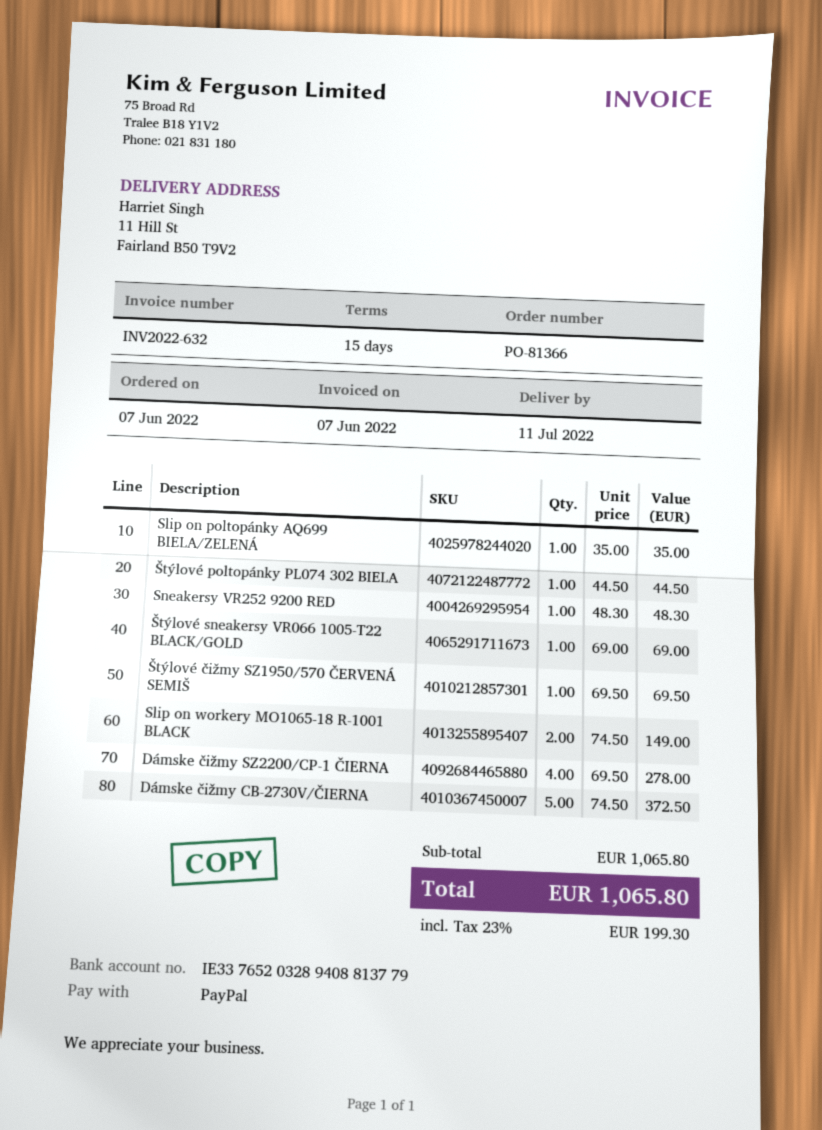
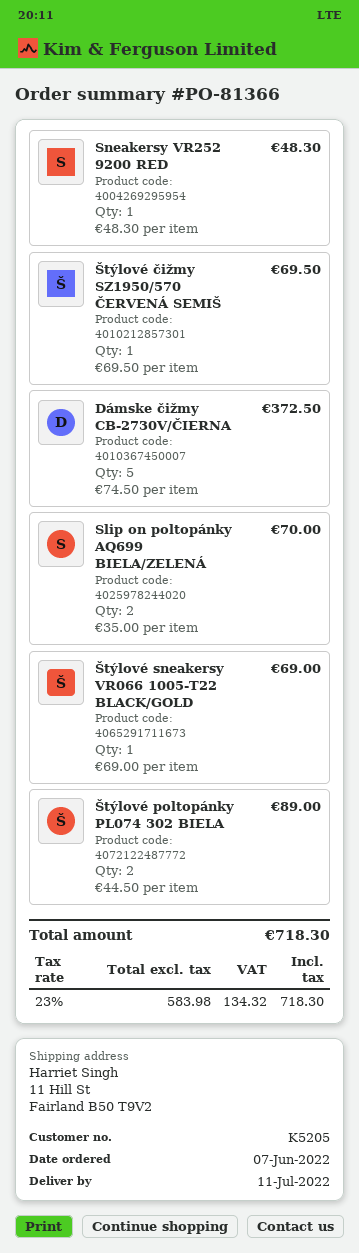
Slip on poltopánky AQ699 BIELA/ZELENÁ: 1 x 35.00 = 35.00 -> 2 x 35.00 = 70.00
Štýlové poltopánky PL074 302 BIELA: 1 x 44.50 = 44.50 -> 2 x 44.50 = 89.00
Slip on workery MO1065-18 R-1001 BLACK: 2 x 74.50 = 149.00 -> none
Dámske čižmy SZ2200/CP-1 ČIERNA: 4 x 69.50 = 278.00 -> none
tax: 23% = 199.30 -> 23% = 134.32
total: 1065.80 -> 718.30

